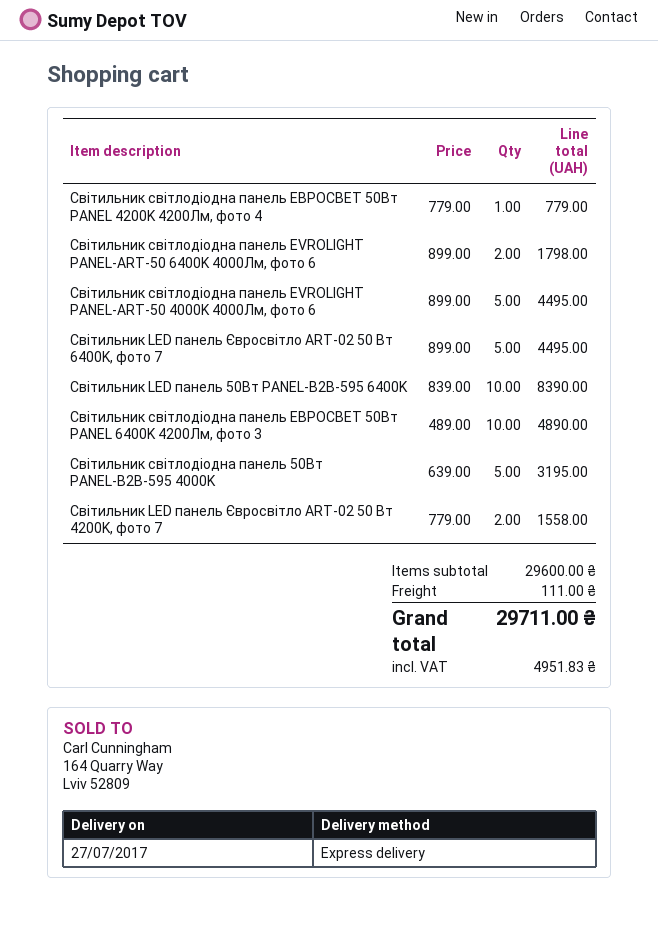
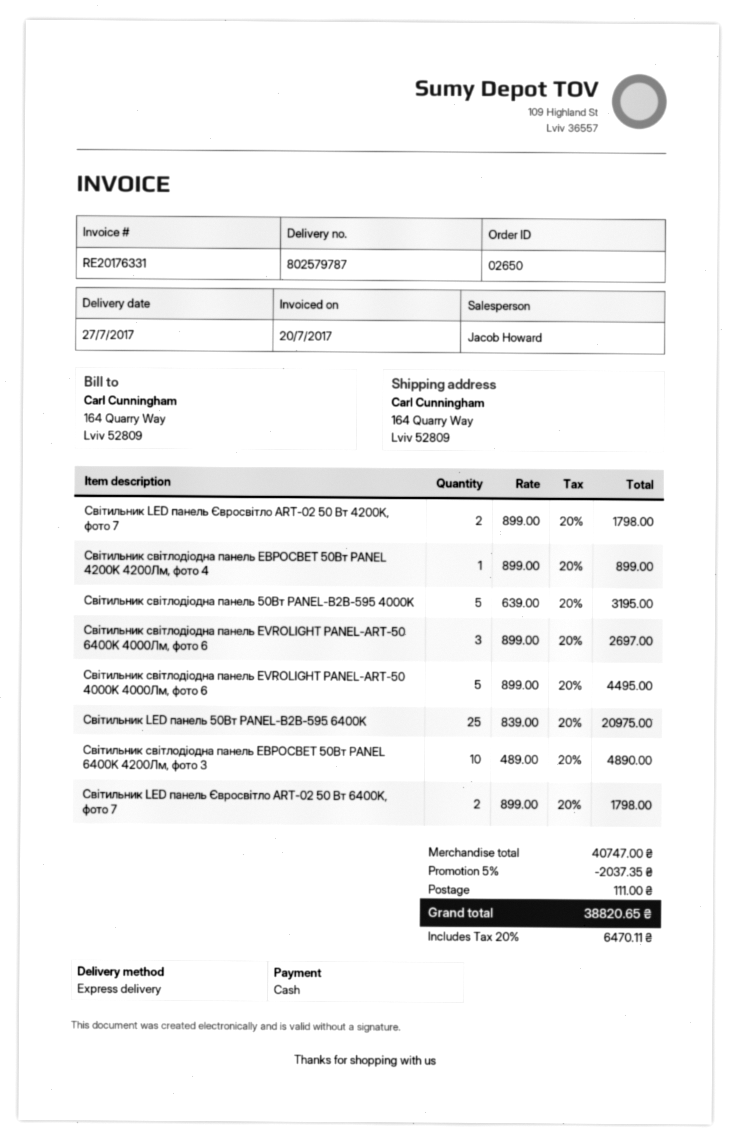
Світильник світлодіодна панель ЕВРОСВЕТ 50Вт PANEL 4200K 4200Лм, фото 4: 1 x 779.00 = 779.00 -> 1 x 899.00 = 899.00
Світильник світлодіодна панель EVROLIGHT PANEL-ART-50 6400K 4000Лм, фото 6: 2 x 899.00 = 1798.00 -> 3 x 899.00 = 2697.00
Світильник LED панель Євросвітло ART-02 50 Вт 6400K, фото 7: 5 x 899.00 = 4495.00 -> 2 x 899.00 = 1798.00
Світильник LED панель 50Вт PANEL-B2B-595 6400K: 10 x 839.00 = 8390.00 -> 25 x 839.00 = 20975.00
Світильник LED панель Євросвітло ART-02 50 Вт 4200K, фото 7: 2 x 779.00 = 1558.00 -> 2 x 899.00 = 1798.00
subtotal: 29600.00 -> 40747.00
discount: none -> 5% = 2037.35
tax: 4951.83 -> 6470.11
total: 29711.00 -> 38820.65

